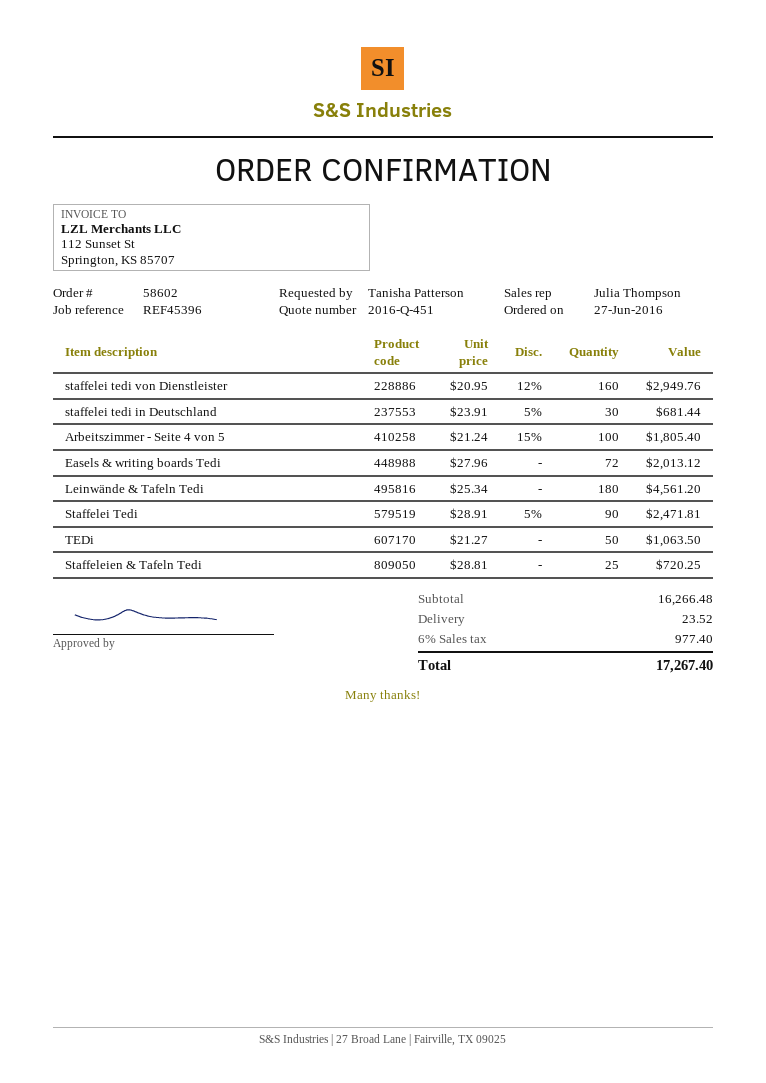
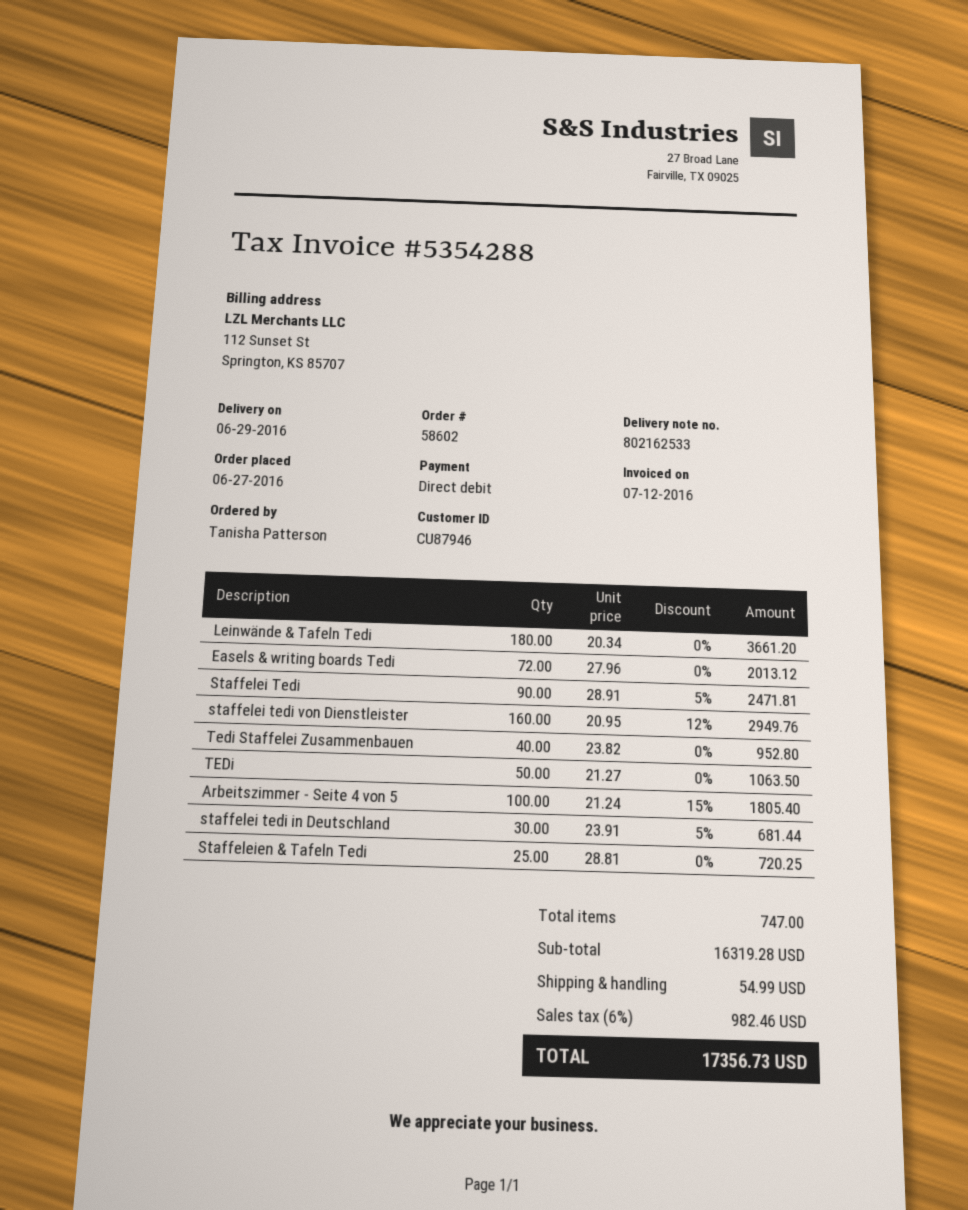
Leinwände & Tafeln Tedi: 180 x 25.34 = 4561.20 -> 180 x 20.34 = 3661.20
Tedi Staffelei Zusammenbauen: none -> 40 x 23.82 = 952.80
subtotal: 16266.48 -> 16319.28
shipping: 23.52 -> 54.99
tax: 6% = 977.40 -> 6% = 982.46
total: 17267.40 -> 17356.73

